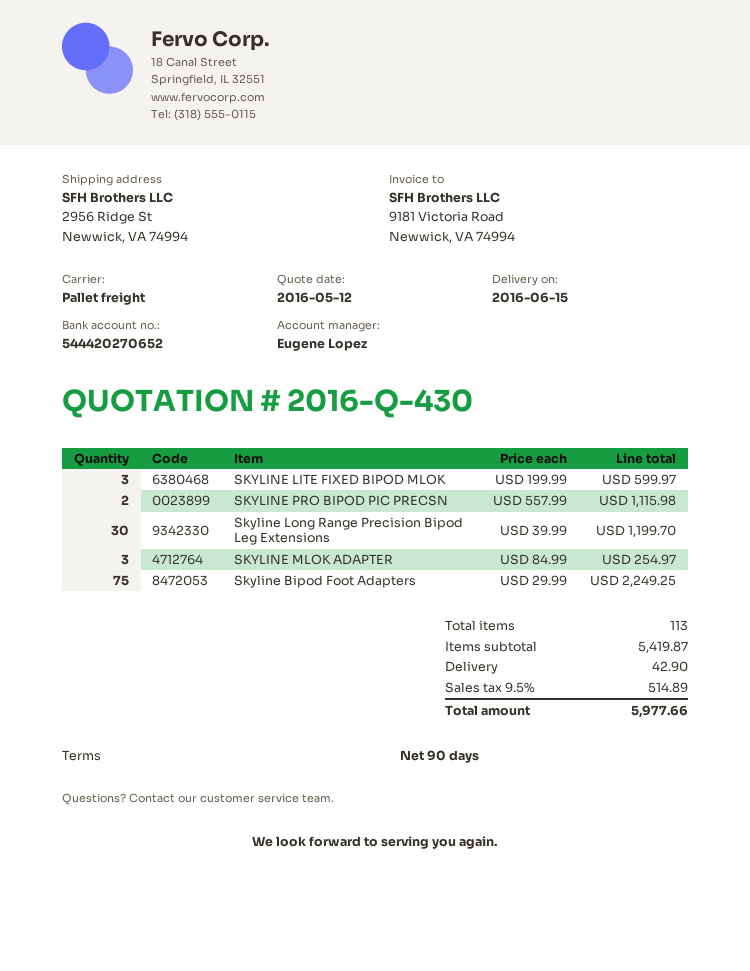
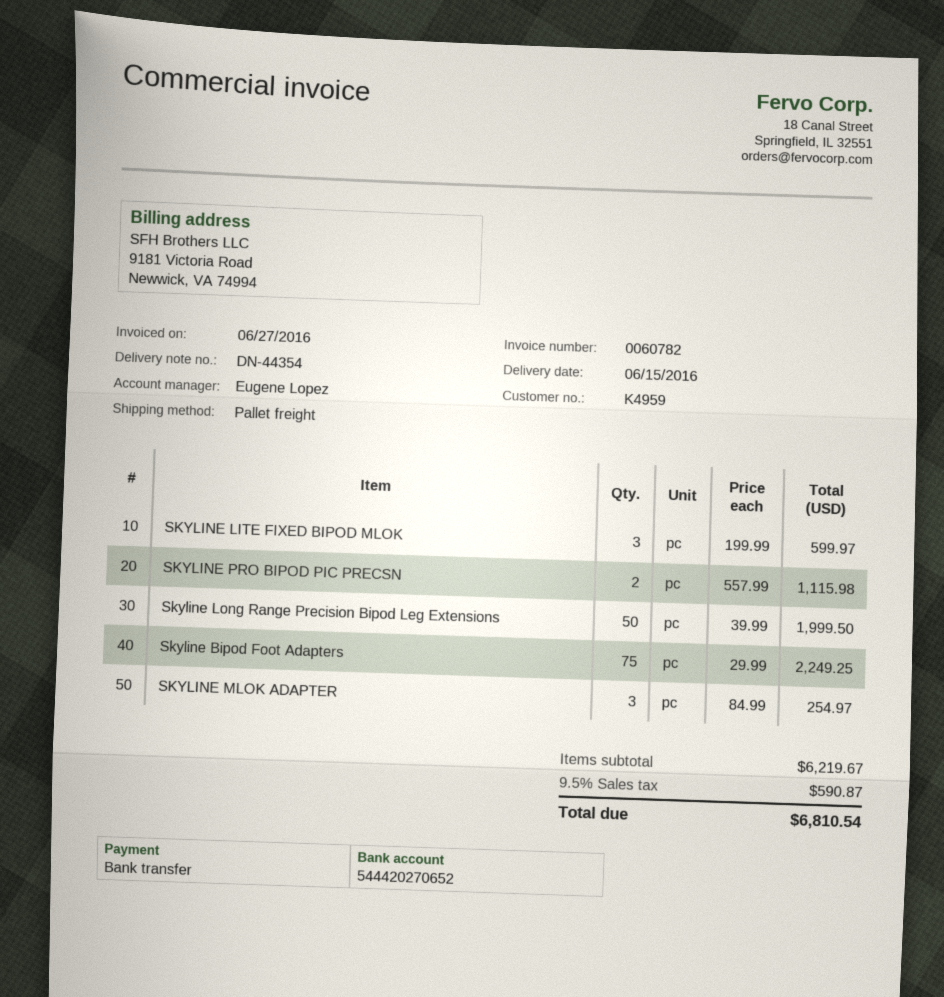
Skyline Long Range Precision Bipod Leg Extensions: 30 x 39.99 = 1199.70 -> 50 x 39.99 = 1999.50
subtotal: 5419.87 -> 6219.67
shipping: 42.90 -> none
tax: 9.5% = 514.89 -> 9.5% = 590.87
total: 5977.66 -> 6810.54

